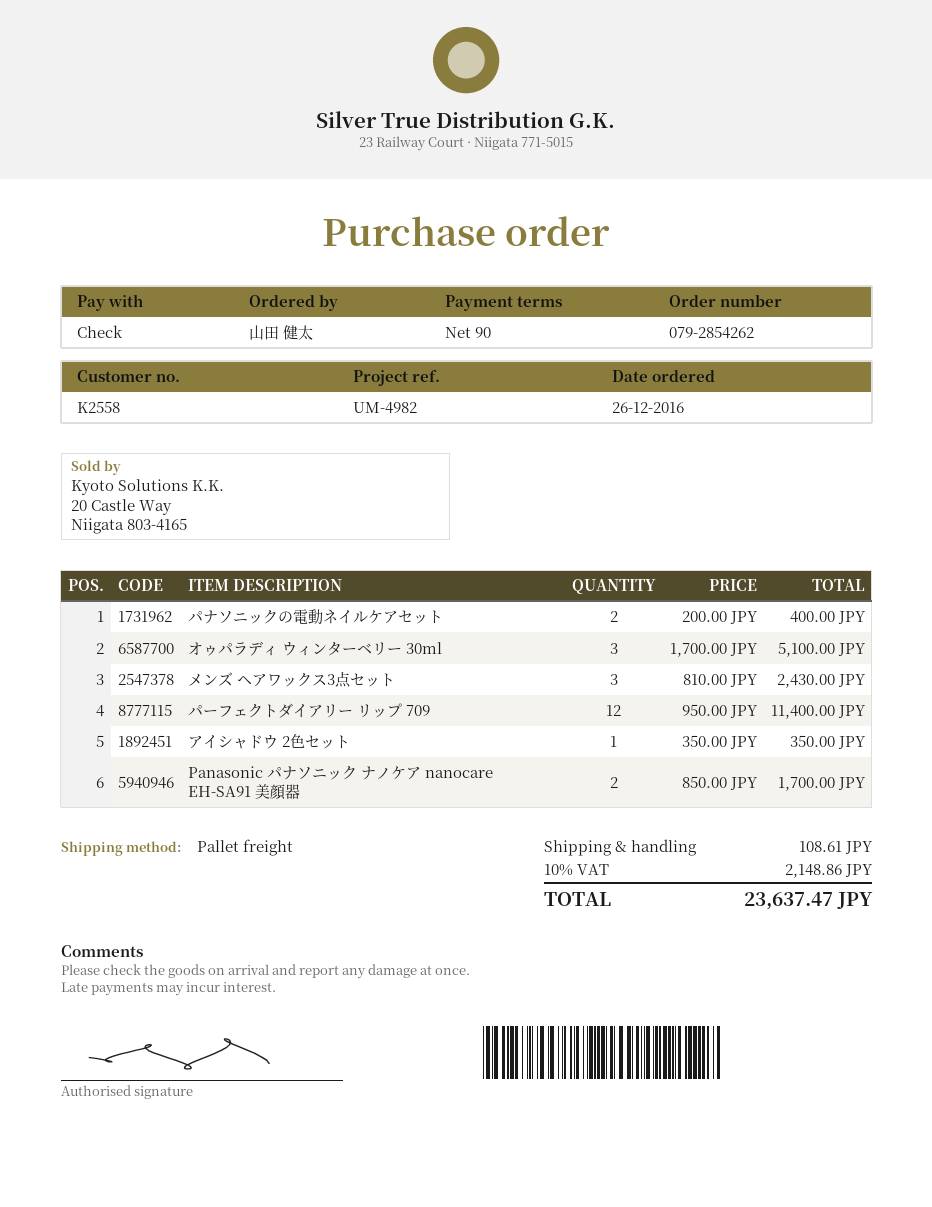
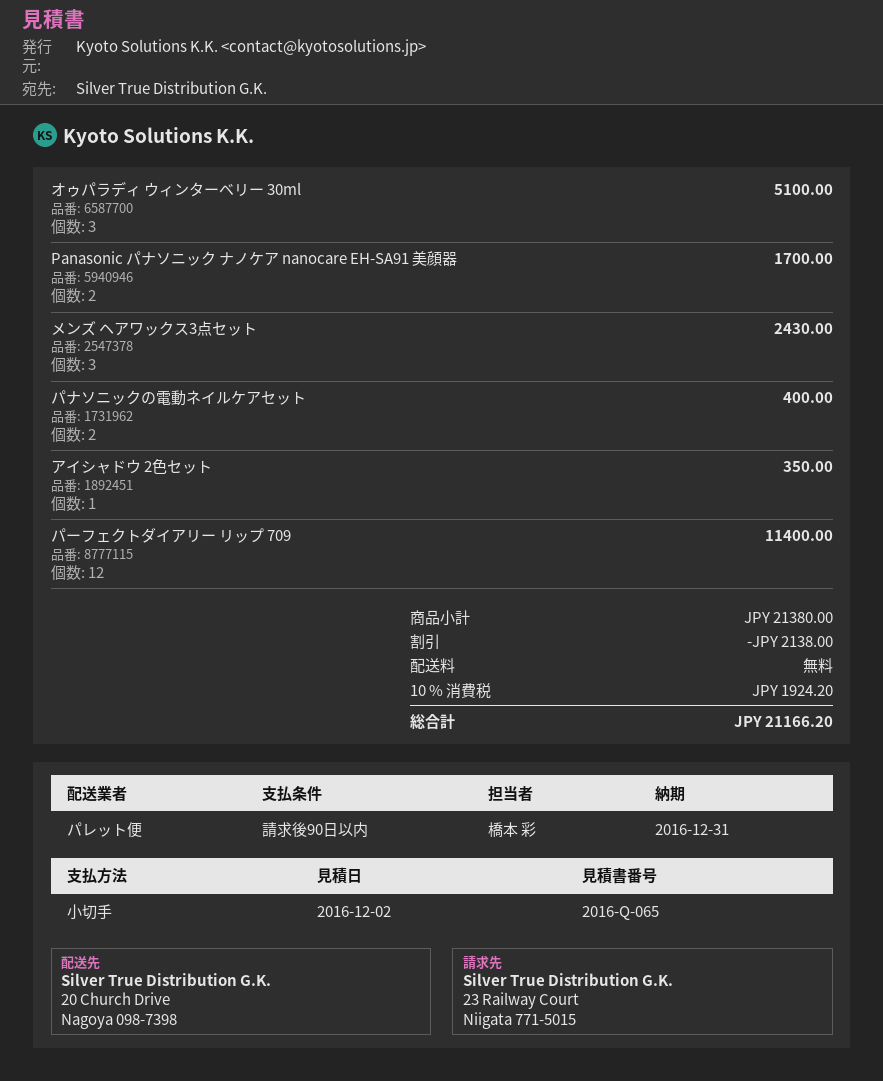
discount: none -> 2138.00
shipping: 108.61 -> 0.00
tax: 10% = 2148.86 -> 10% = 1924.20
total: 23637.47 -> 21166.20

